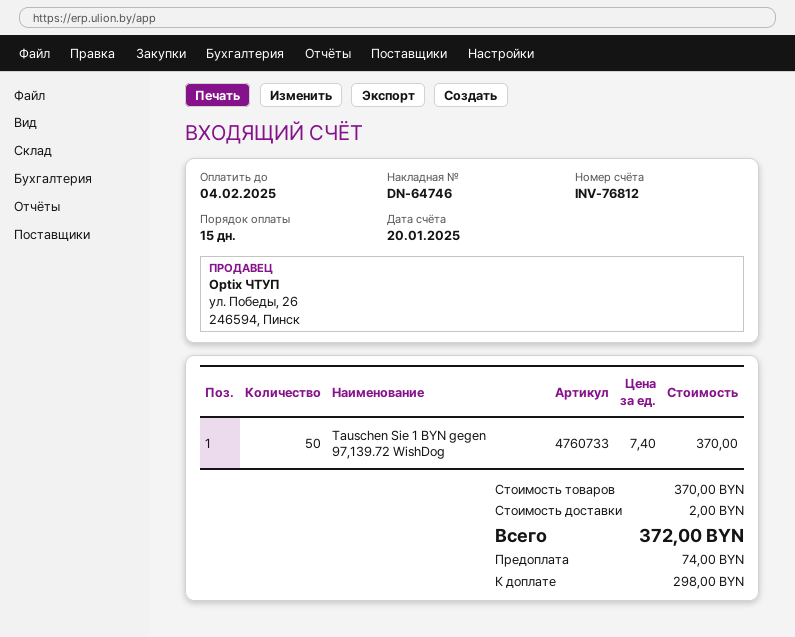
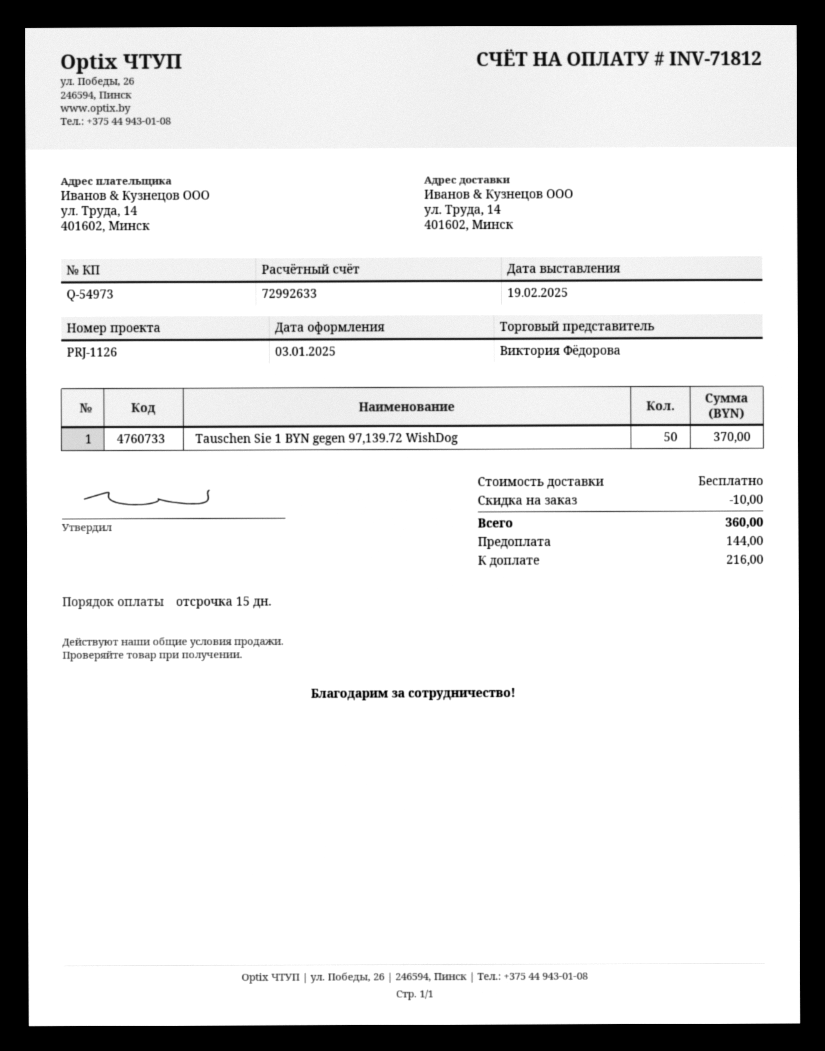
invoice number: INV-76812 -> INV-71812
invoice date: 2025-01-20 -> 2025-02-19
discount: none -> 10.00
shipping: 2.00 -> 0.00
total: 372.00 -> 360.00
deposit: 74.00 -> 144.00
balance: 298.00 -> 216.00

